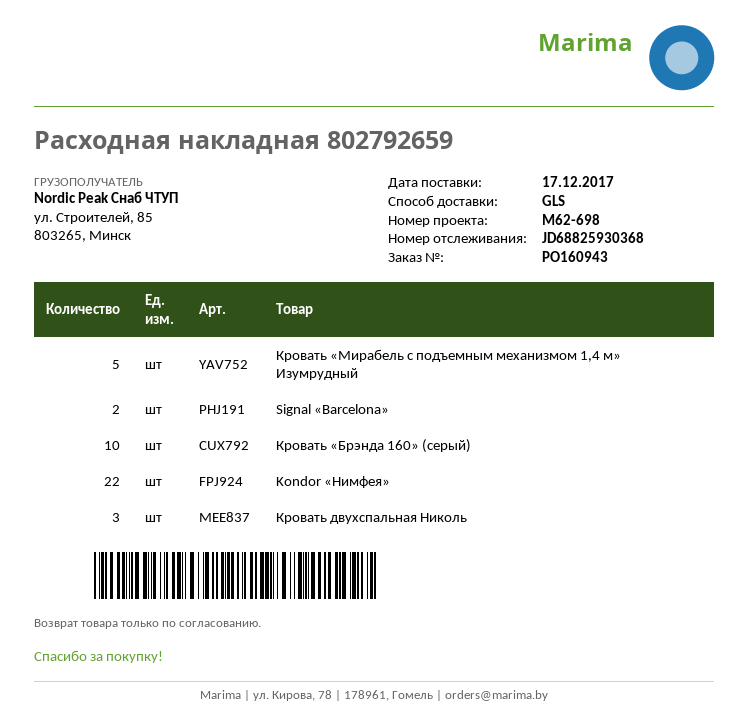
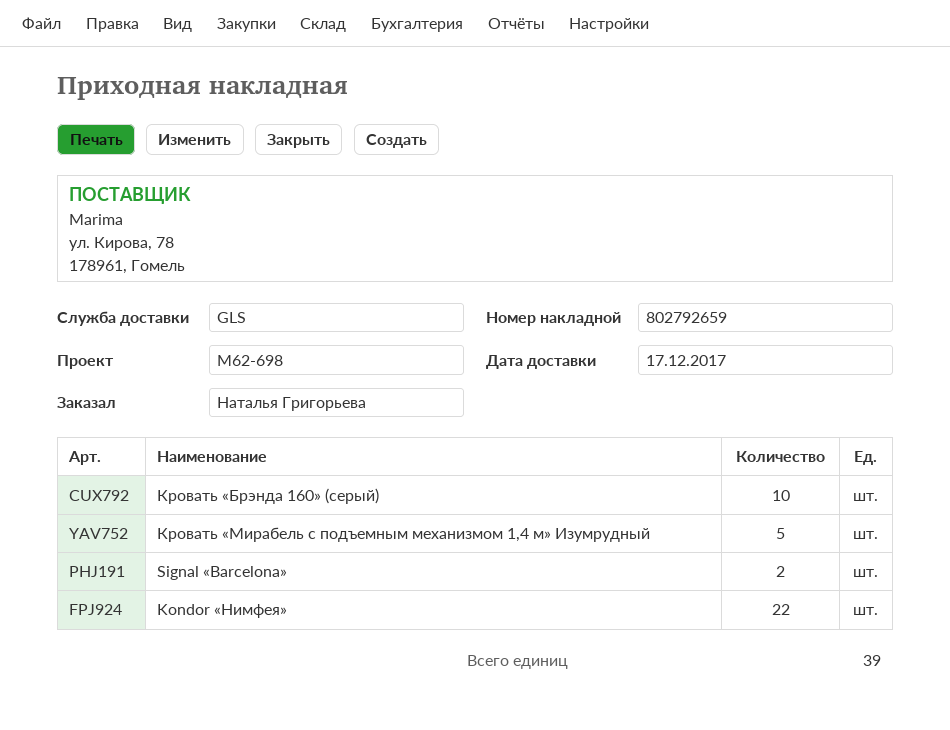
Кровать двухспальная Николь: 3 -> none

